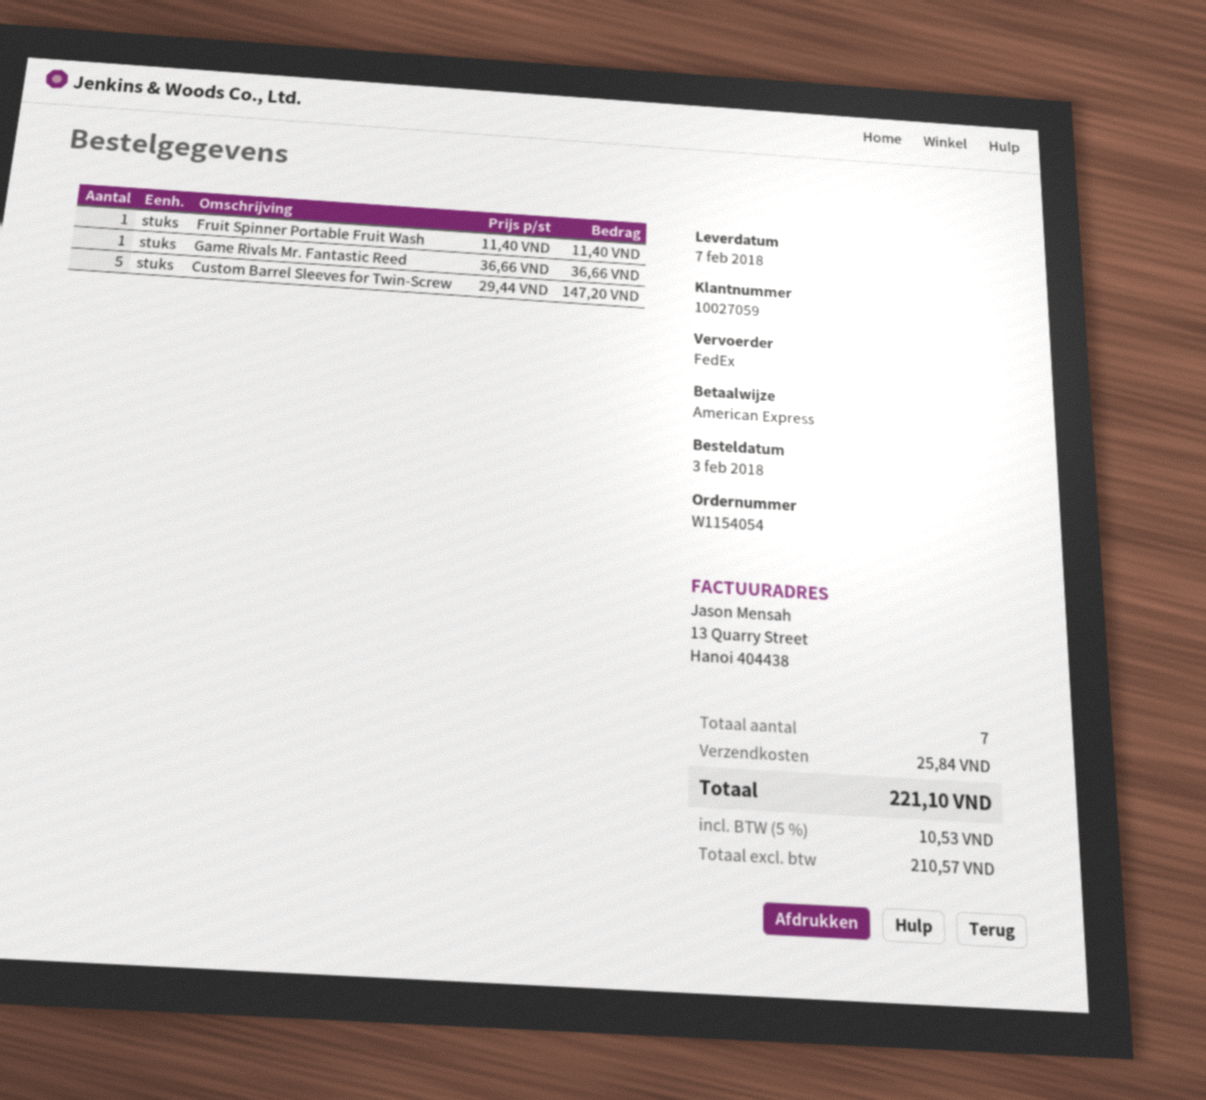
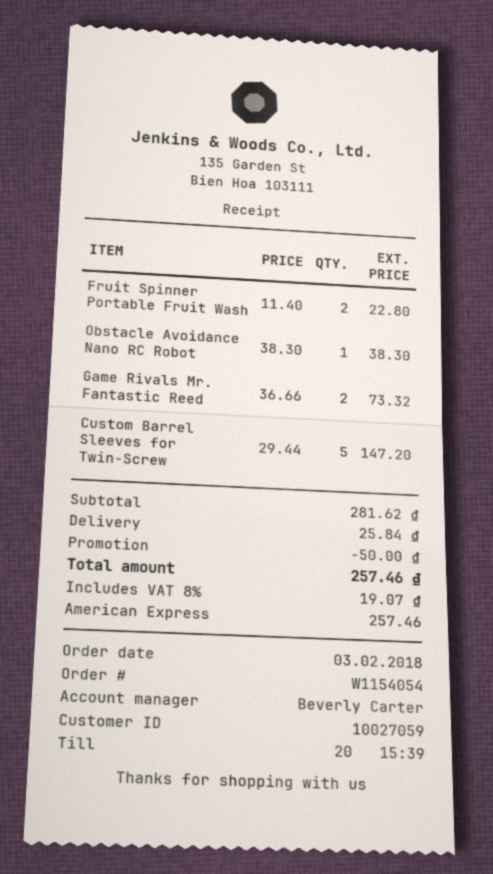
Fruit Spinner Portable Fruit Wash: 1 x 11.40 = 11.40 -> 2 x 11.40 = 22.80
Game Rivals Mr. Fantastic Reed: 1 x 36.66 = 36.66 -> 2 x 36.66 = 73.32
Obstacle Avoidance Nano RC Robot: none -> 1 x 38.30 = 38.30
discount: none -> 50.00
tax: 5% = 10.53 -> 8% = 19.07
total: 221.10 -> 257.46

